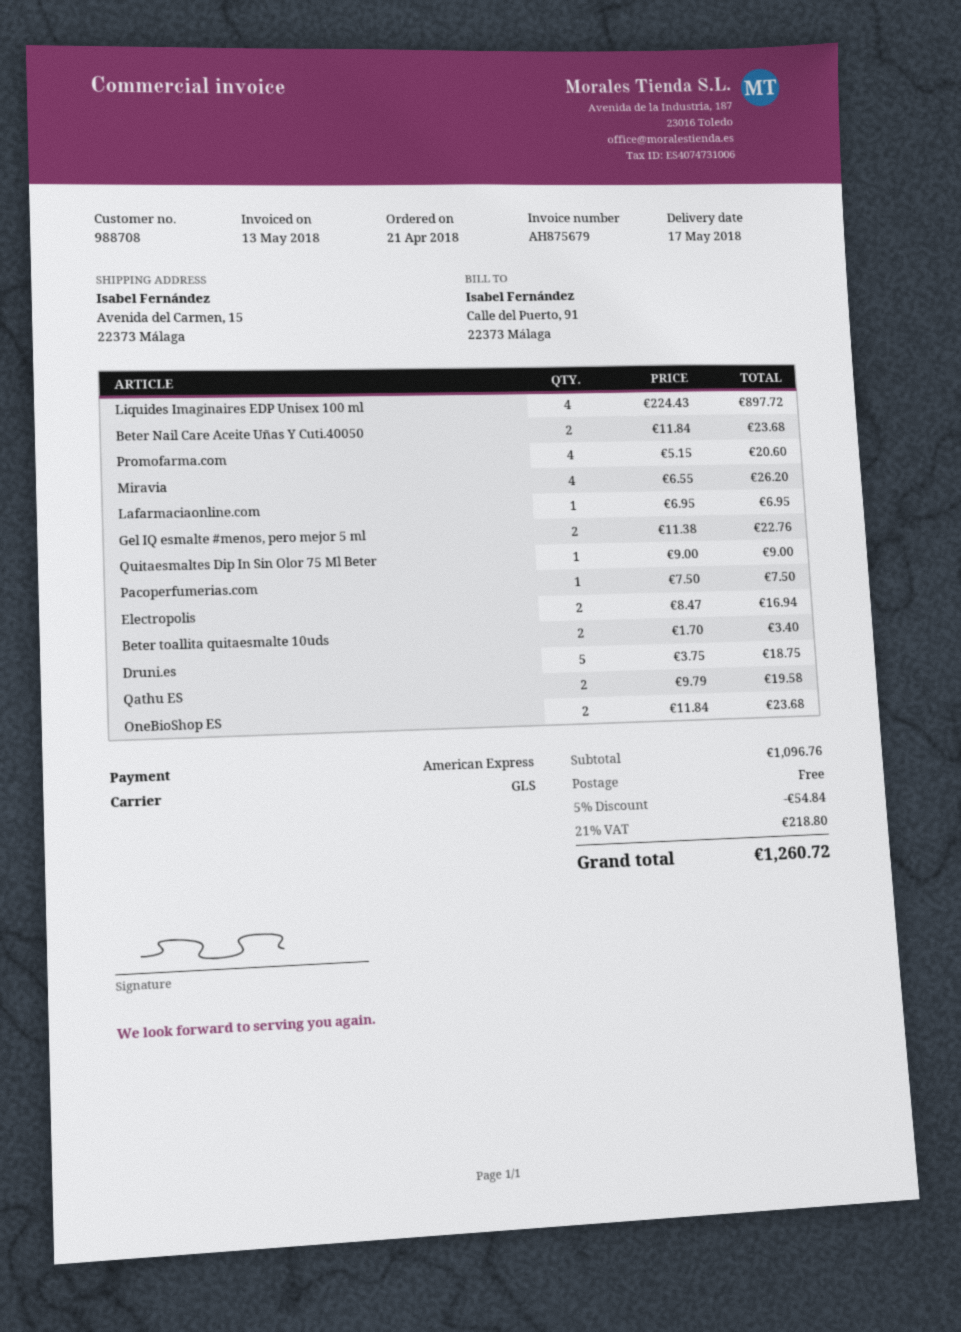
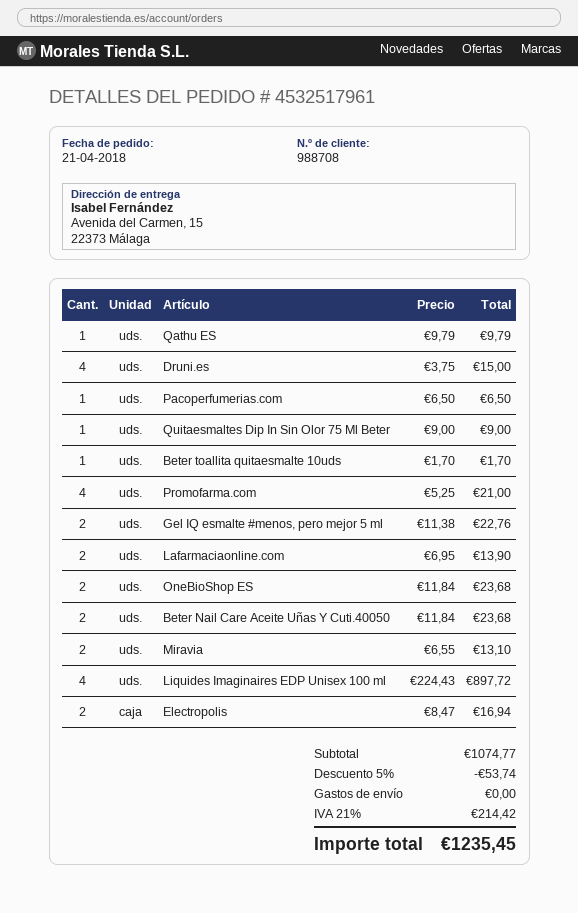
Promofarma.com: 4 x 5.15 = 20.60 -> 4 x 5.25 = 21.00
Miravia: 4 x 6.55 = 26.20 -> 2 x 6.55 = 13.10
Lafarmaciaonline.com: 1 x 6.95 = 6.95 -> 2 x 6.95 = 13.90
Pacoperfumerias.com: 1 x 7.50 = 7.50 -> 1 x 6.50 = 6.50
Beter toallita quitaesmalte 10uds: 2 x 1.70 = 3.40 -> 1 x 1.70 = 1.70
Druni.es: 5 x 3.75 = 18.75 -> 4 x 3.75 = 15.00
Qathu ES: 2 x 9.79 = 19.58 -> 1 x 9.79 = 9.79
subtotal: 1096.76 -> 1074.77
discount: 5% = 54.84 -> 5% = 53.74
tax: 21% = 218.80 -> 21% = 214.42
total: 1260.72 -> 1235.45

